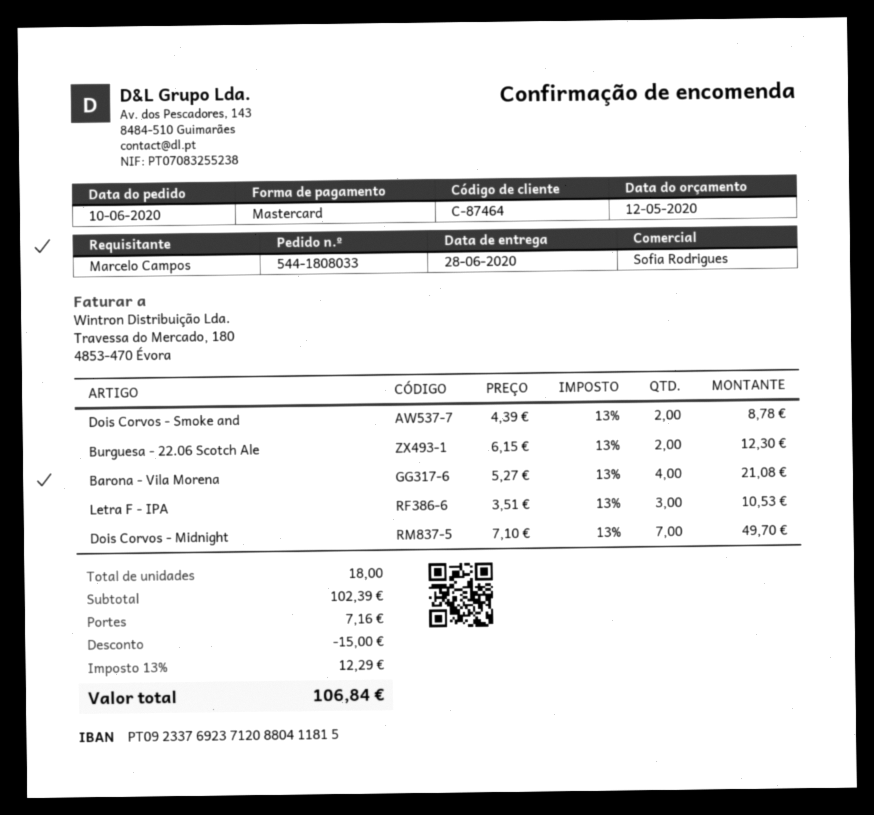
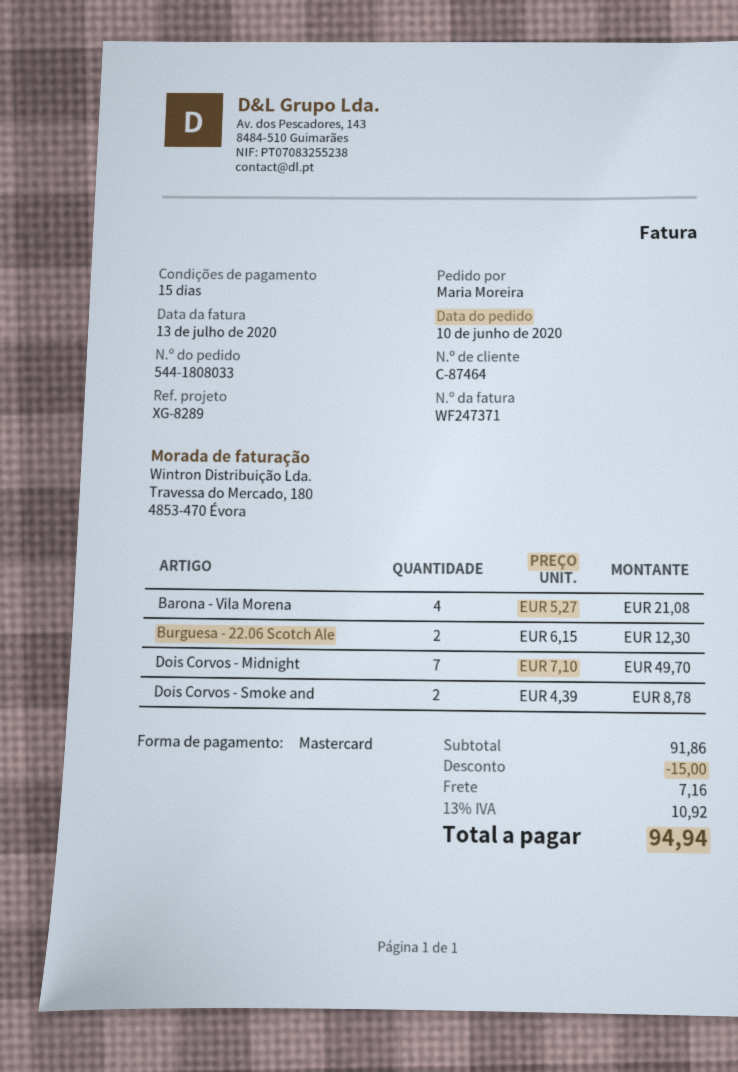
ordered by: Marcelo Campos -> Maria Moreira
Letra F - IPA: 3 x 3.51 = 10.53 -> none
subtotal: 102.39 -> 91.86
tax: 13% = 12.29 -> 13% = 10.92
total: 106.84 -> 94.94

